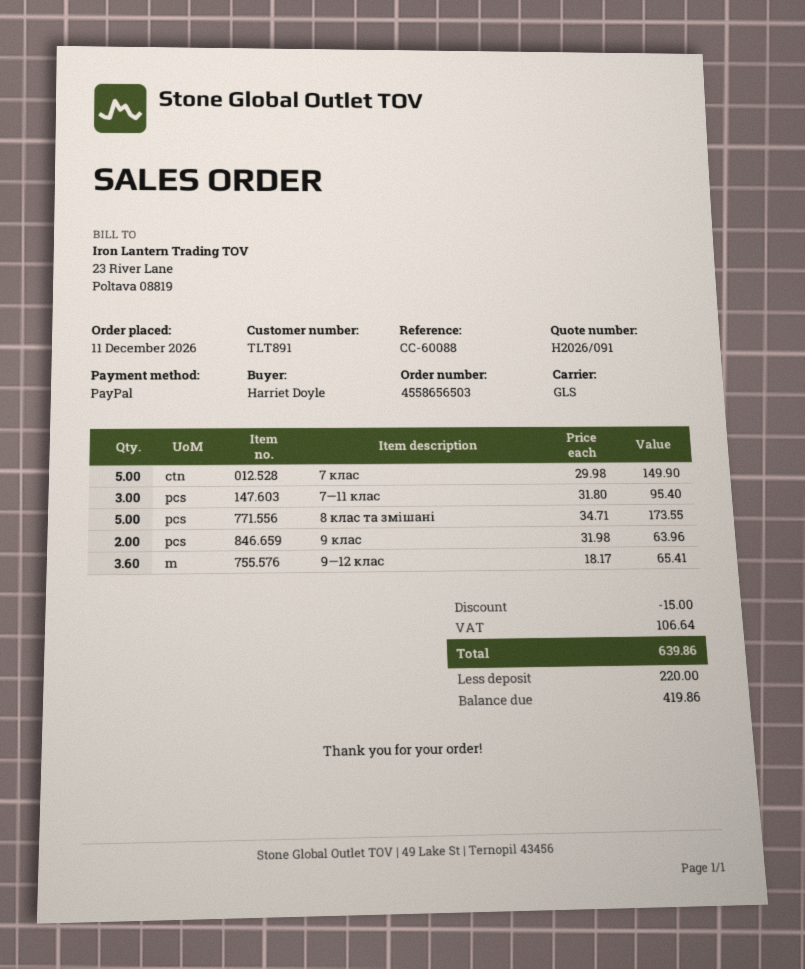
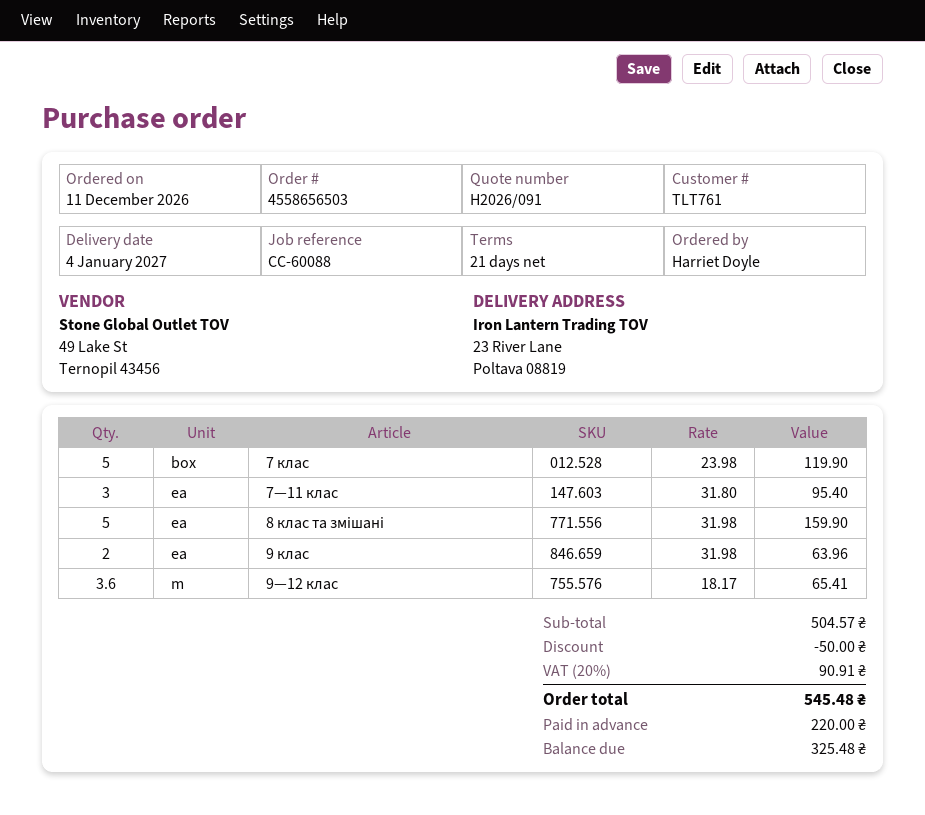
customer number: TLT891 -> TLT761
7 клас: 5 x 29.98 = 149.90 -> 5 x 23.98 = 119.90
8 клас та змішані: 5 x 34.71 = 173.55 -> 5 x 31.98 = 159.90
discount: 15.00 -> 50.00
tax: 106.64 -> 90.91
total: 639.86 -> 545.48
balance: 419.86 -> 325.48

